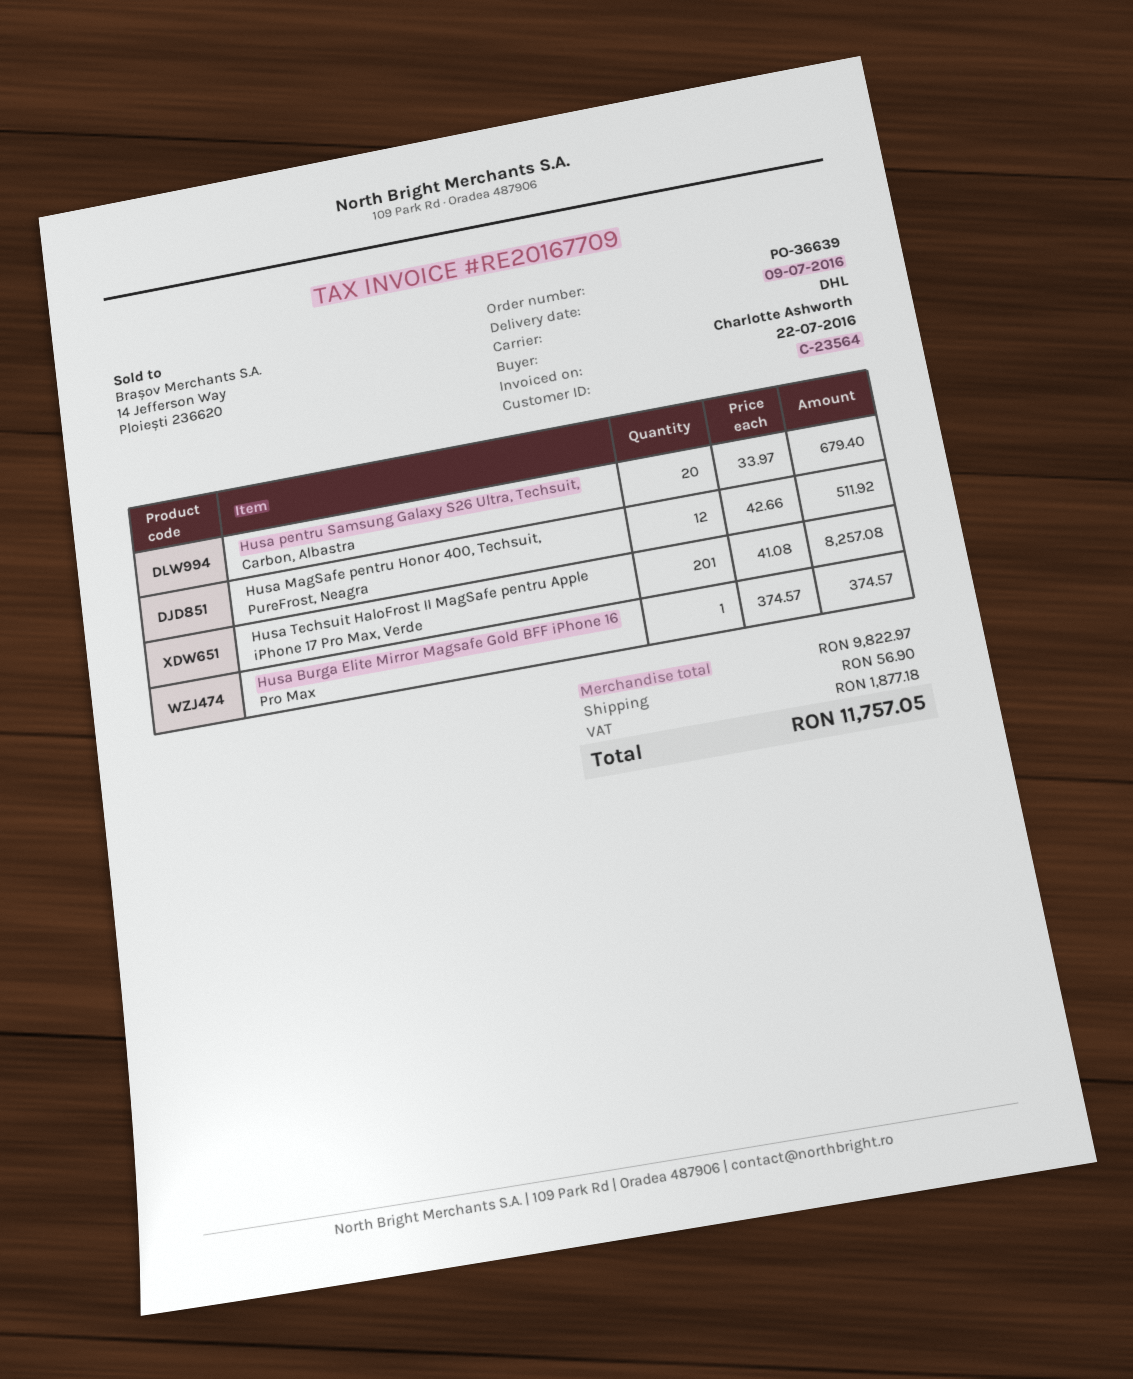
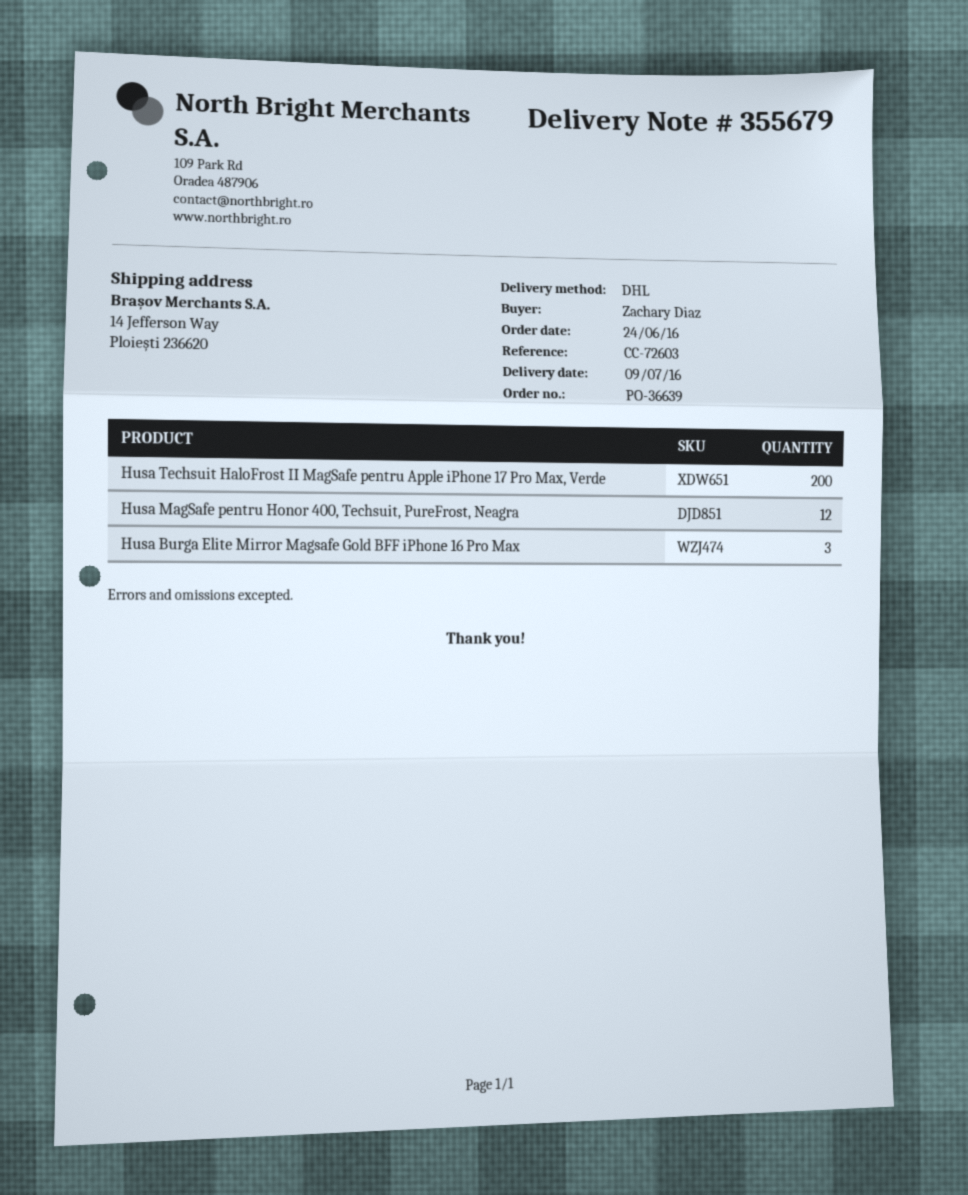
ordered by: Charlotte Ashworth -> Zachary Diaz
Husa pentru Samsung Galaxy S26 Ultra, Techsuit, Carbon, Albastra: 20 -> none
Husa Techsuit HaloFrost II MagSafe pentru Apple iPhone 17 Pro Max, Verde: 201 -> 200
Husa Burga Elite Mirror Magsafe Gold BFF iPhone 16 Pro Max: 1 -> 3

